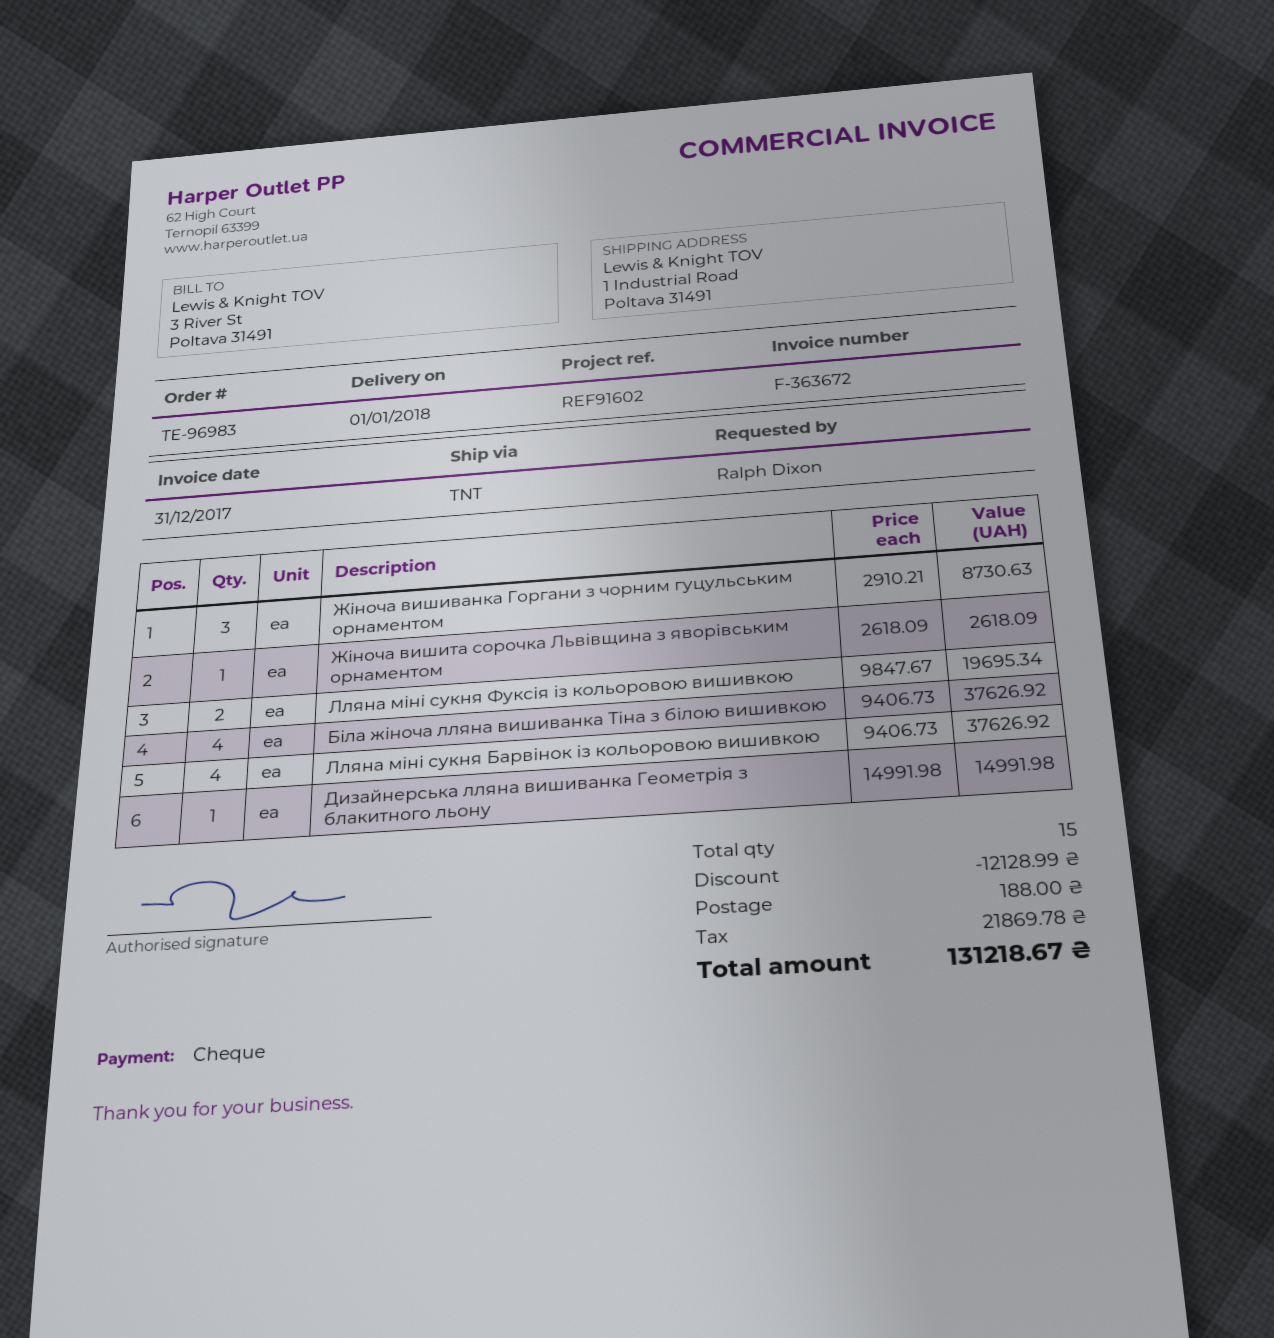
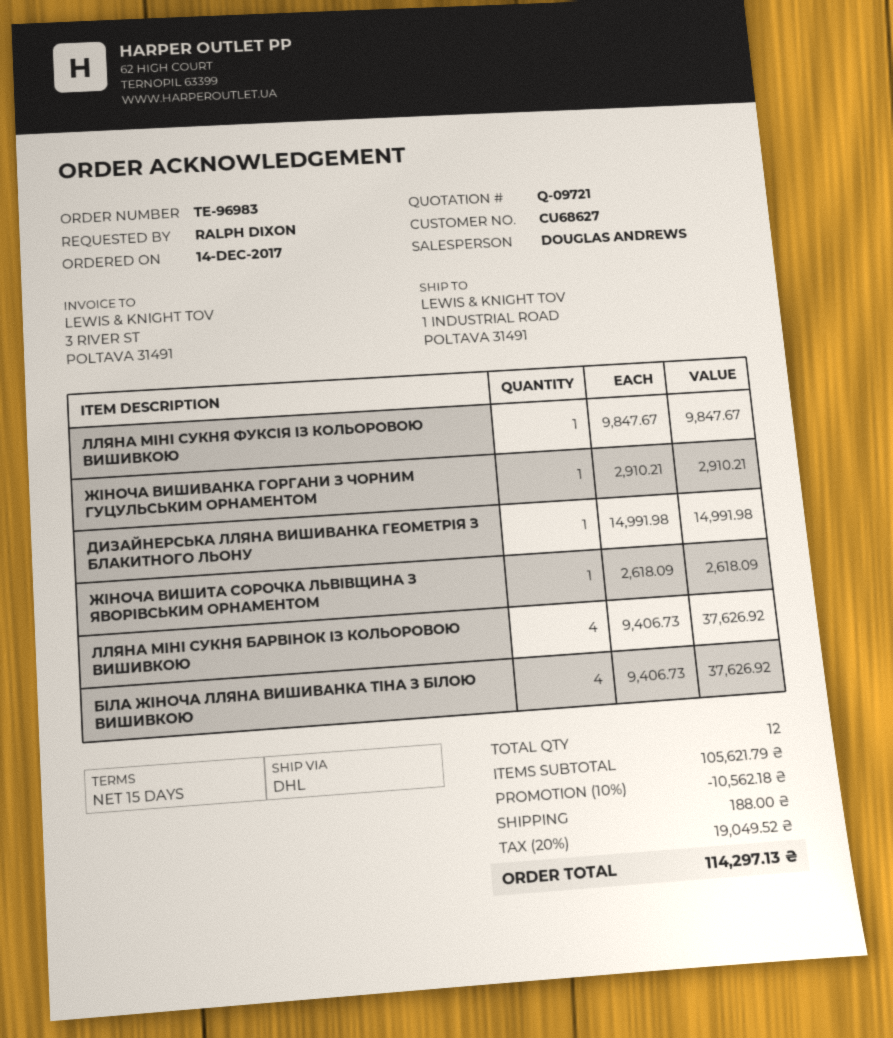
shipping method: TNT -> DHL
Жіноча вишиванка Горгани з чорним гуцульським орнаментом: 3 x 2910.21 = 8730.63 -> 1 x 2910.21 = 2910.21
Лляна міні сукня Фуксія із кольоровою вишивкою: 2 x 9847.67 = 19695.34 -> 1 x 9847.67 = 9847.67
total quantity: 15 -> 12
discount: 12128.99 -> 10562.18
tax: 21869.78 -> 19049.52
total: 131218.67 -> 114297.13

